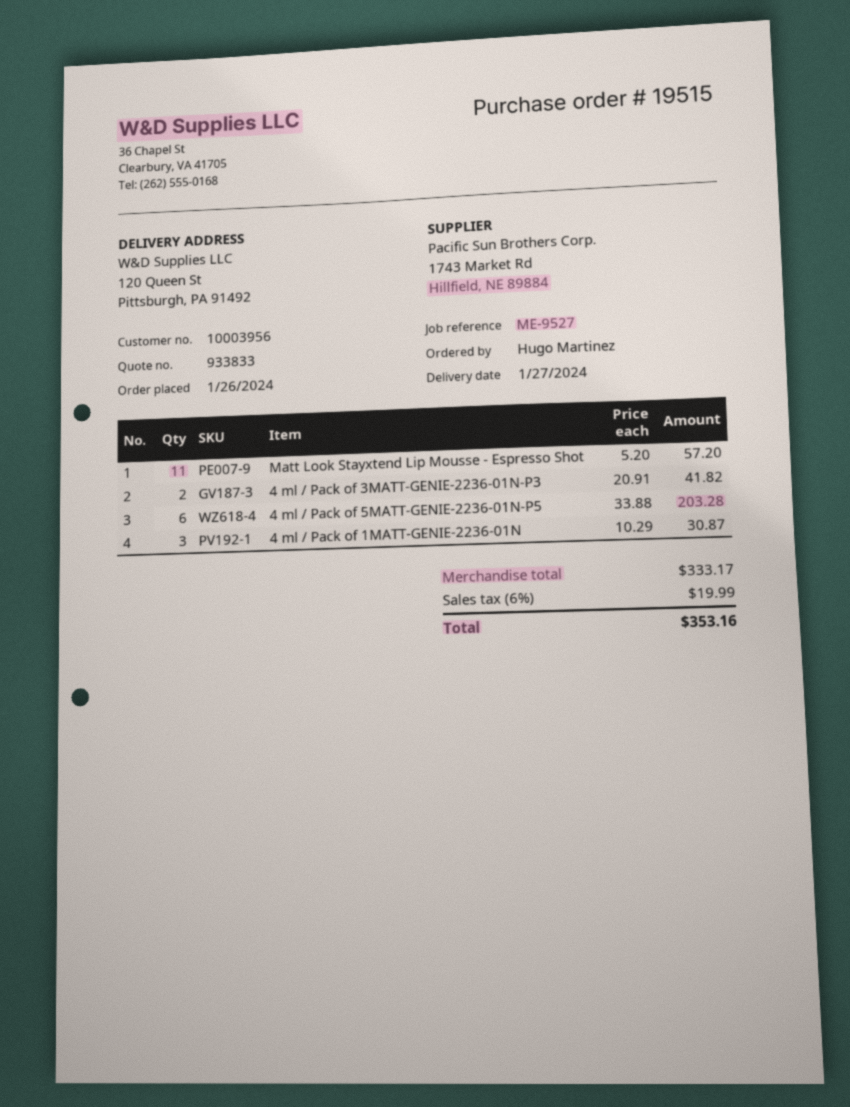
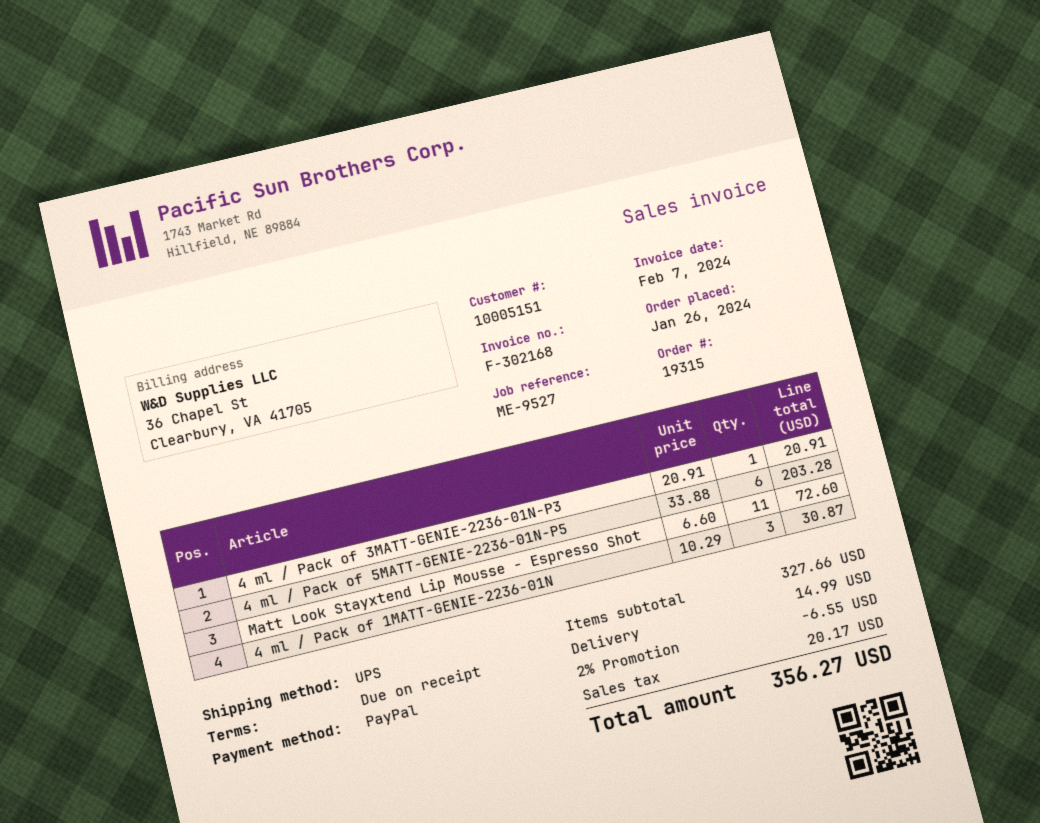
order number: 19515 -> 19315
customer number: 10003956 -> 10005151
Matt Look Stayxtend Lip Mousse - Espresso Shot: 11 x 5.20 = 57.20 -> 11 x 6.60 = 72.60
4 ml / Pack of 3MATT-GENIE-2236-01N-P3: 2 x 20.91 = 41.82 -> 1 x 20.91 = 20.91
subtotal: 333.17 -> 327.66
discount: none -> 2% = 6.55
shipping: none -> 14.99
tax: 19.99 -> 20.17
total: 353.16 -> 356.27

